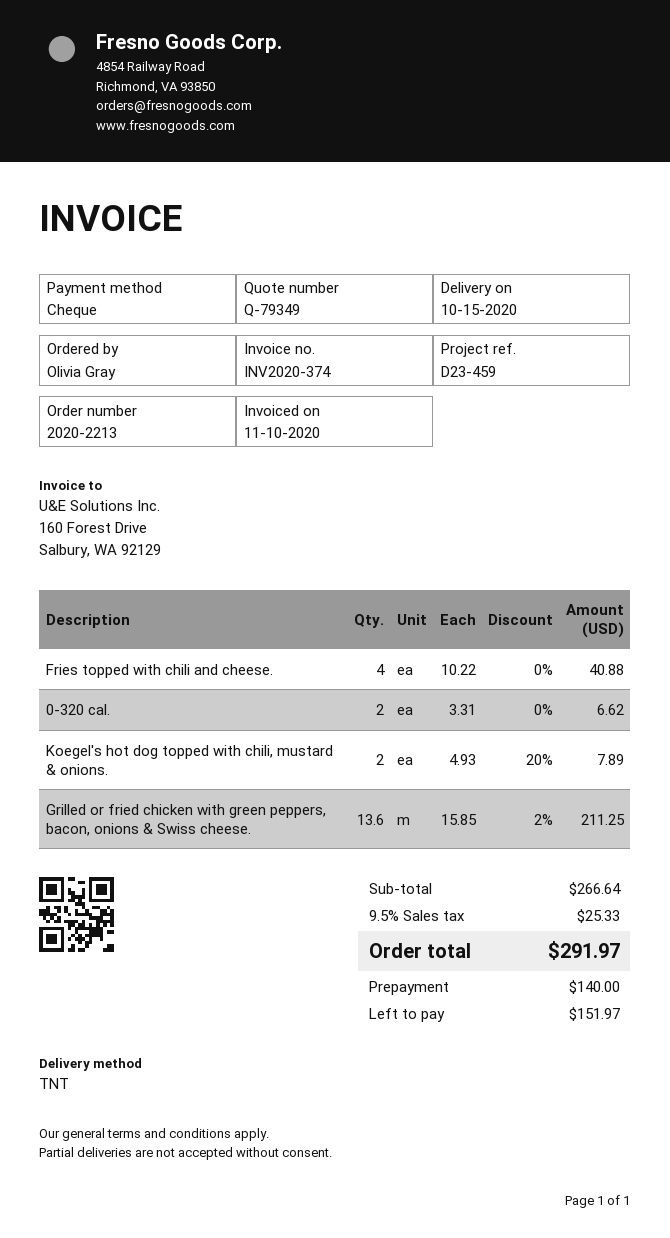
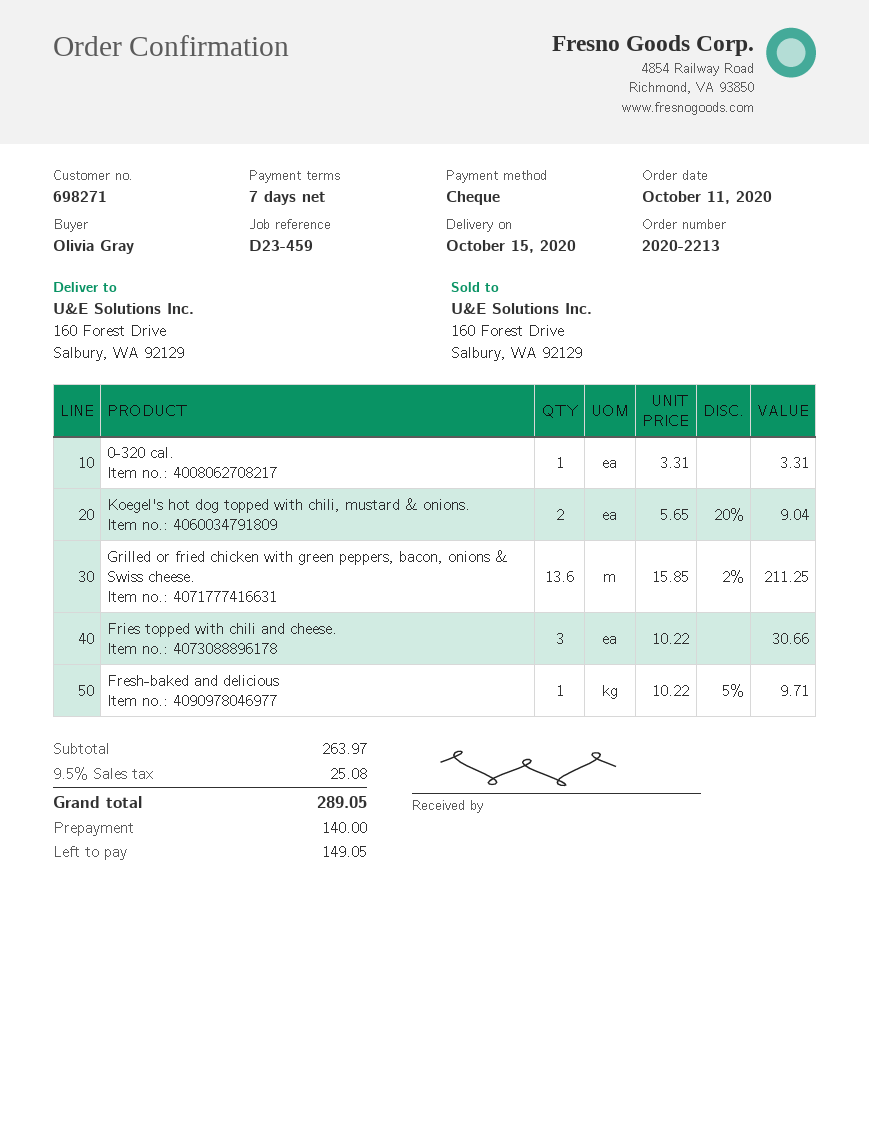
Fries topped with chili and cheese.: 4 x 10.22 = 40.88 -> 3 x 10.22 = 30.66
0-320 cal.: 2 x 3.31 = 6.62 -> 1 x 3.31 = 3.31
Koegel's hot dog topped with chili, mustard & onions.: 2 x 4.93 - 20% = 7.89 -> 2 x 5.65 - 20% = 9.04
Fresh-baked and delicious: none -> 1 x 10.22 - 5% = 9.71
subtotal: 266.64 -> 263.97
tax: 9.5% = 25.33 -> 9.5% = 25.08
total: 291.97 -> 289.05
balance: 151.97 -> 149.05

